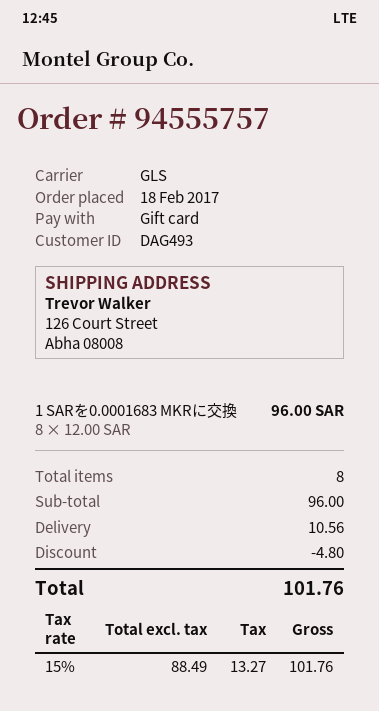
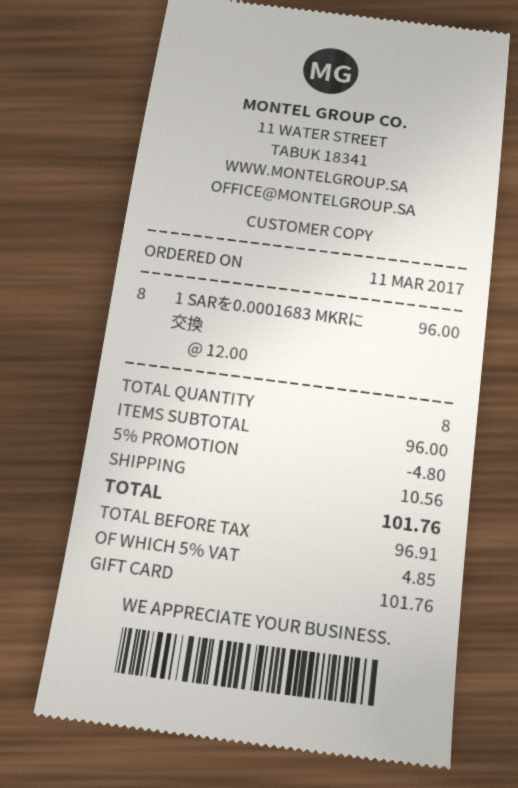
order date: 2017-02-18 -> 2017-03-11
net: 88.49 -> 96.91
tax: 15% = 13.27 -> 5% = 4.85

